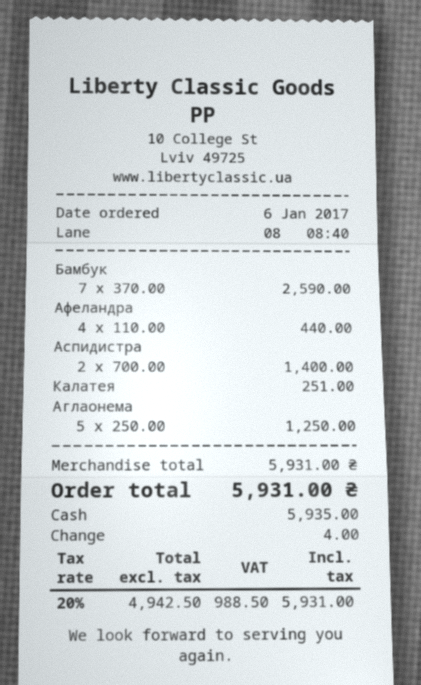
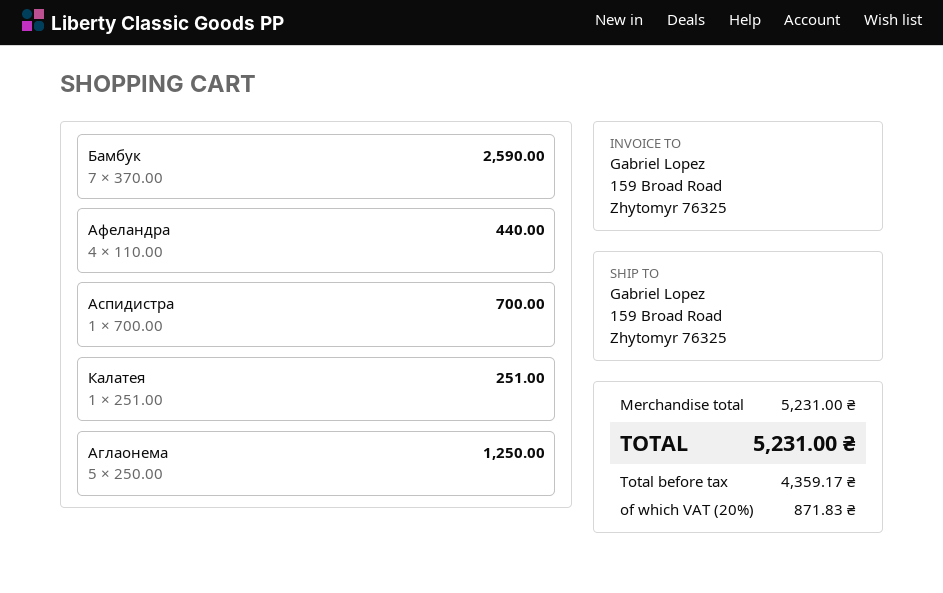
Аспидистра: 2 x 700.00 = 1400.00 -> 1 x 700.00 = 700.00
subtotal: 5931.00 -> 5231.00
net: 4942.50 -> 4359.17
tax: 20% = 988.50 -> 20% = 871.83
total: 5931.00 -> 5231.00

